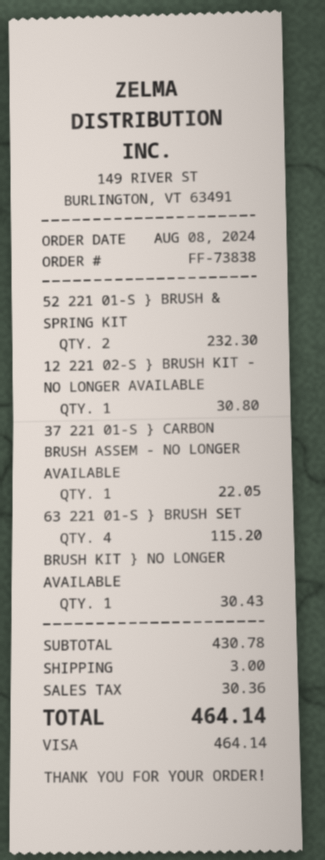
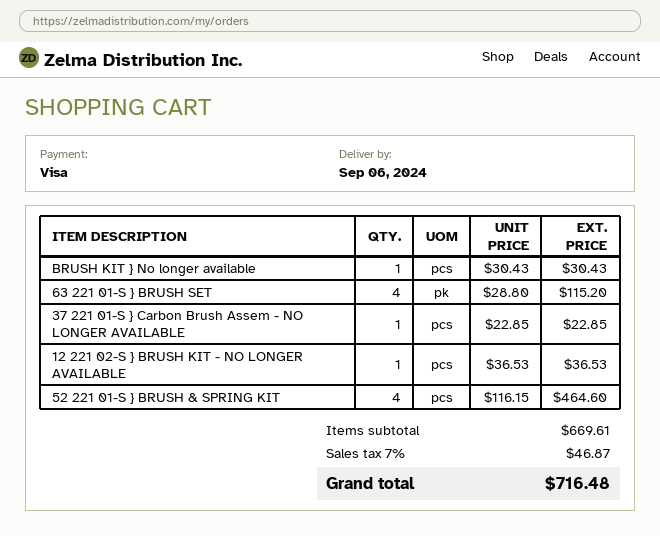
52 221 01-S } BRUSH & SPRING KIT: 2 for 232.30 -> 4 for 464.60
12 221 02-S } BRUSH KIT - NO LONGER AVAILABLE: 1 for 30.80 -> 1 for 36.53
37 221 01-S } CARBON BRUSH ASSEM - NO LONGER AVAILABLE: 1 for 22.05 -> 1 for 22.85
subtotal: 430.78 -> 669.61
shipping: 3.00 -> none
tax: 30.36 -> 46.87
total: 464.14 -> 716.48

